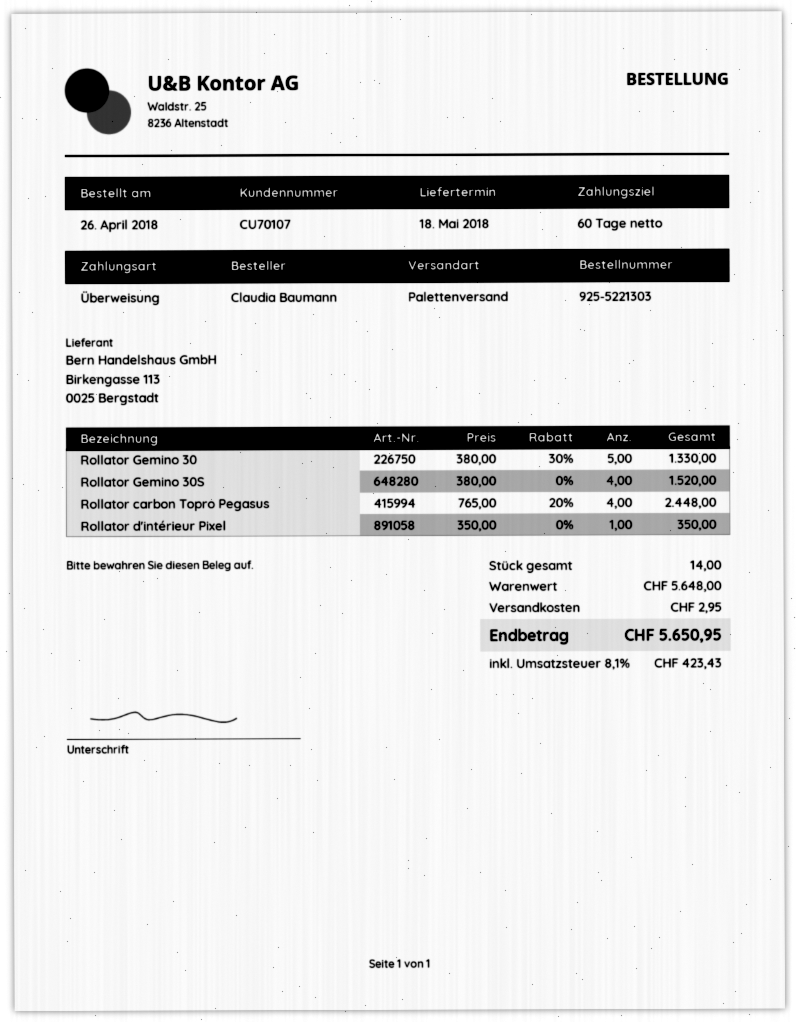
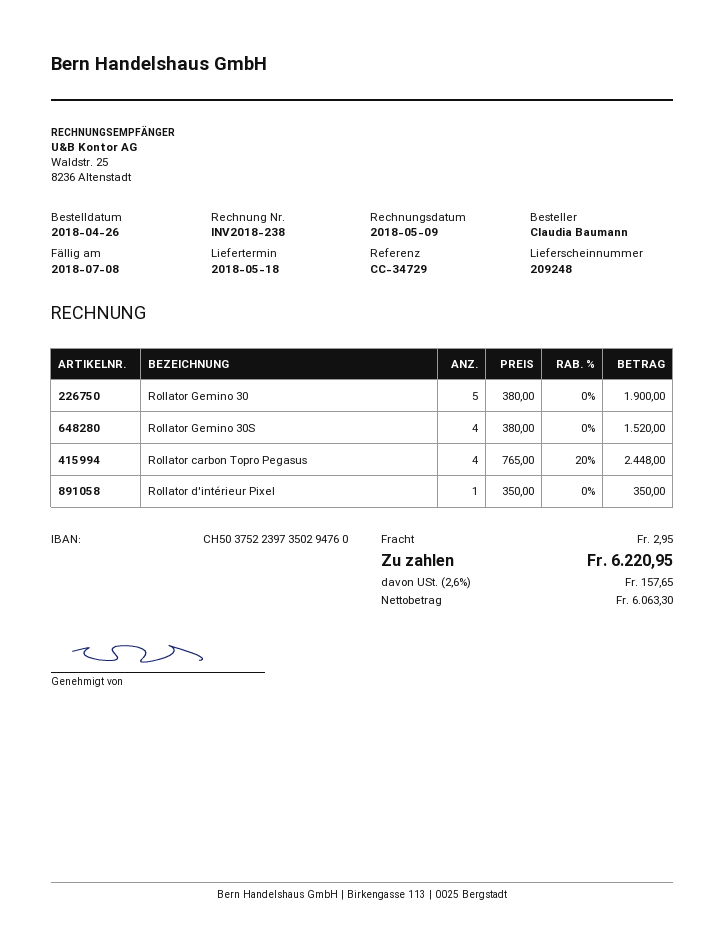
Rollator Gemino 30: 5 x 380.00 - 30% = 1330.00 -> 5 x 380.00 = 1900.00
tax: 8.1% = 423.43 -> 2.6% = 157.65
total: 5650.95 -> 6220.95

